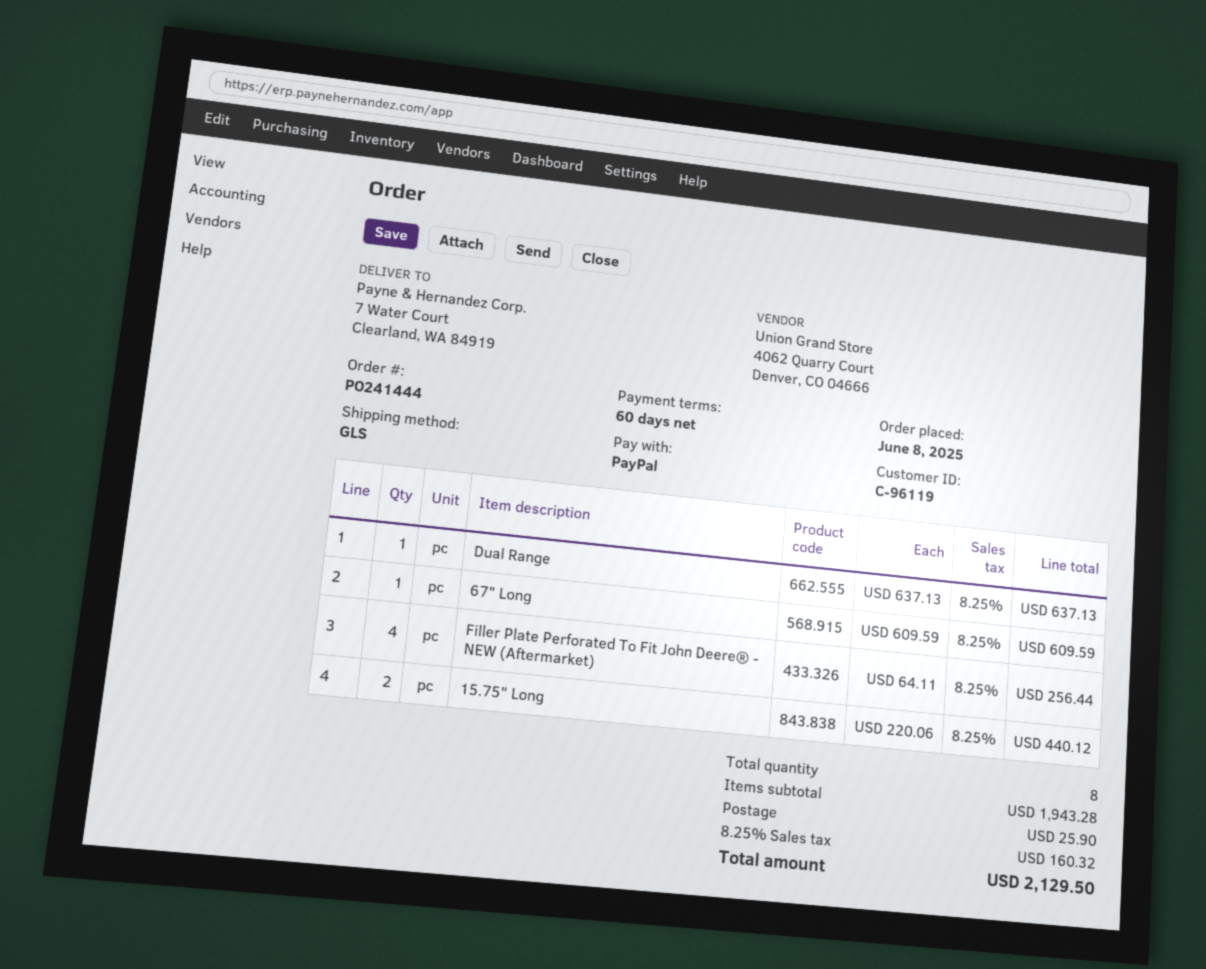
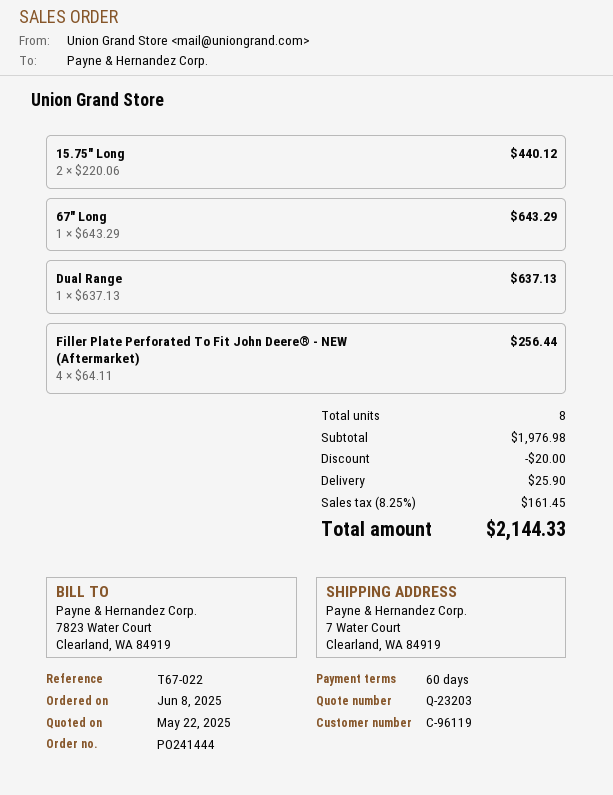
67" Long: 1 x 609.59 = 609.59 -> 1 x 643.29 = 643.29
subtotal: 1943.28 -> 1976.98
discount: none -> 20.00
tax: 8.25% = 160.32 -> 8.25% = 161.45
total: 2129.50 -> 2144.33

